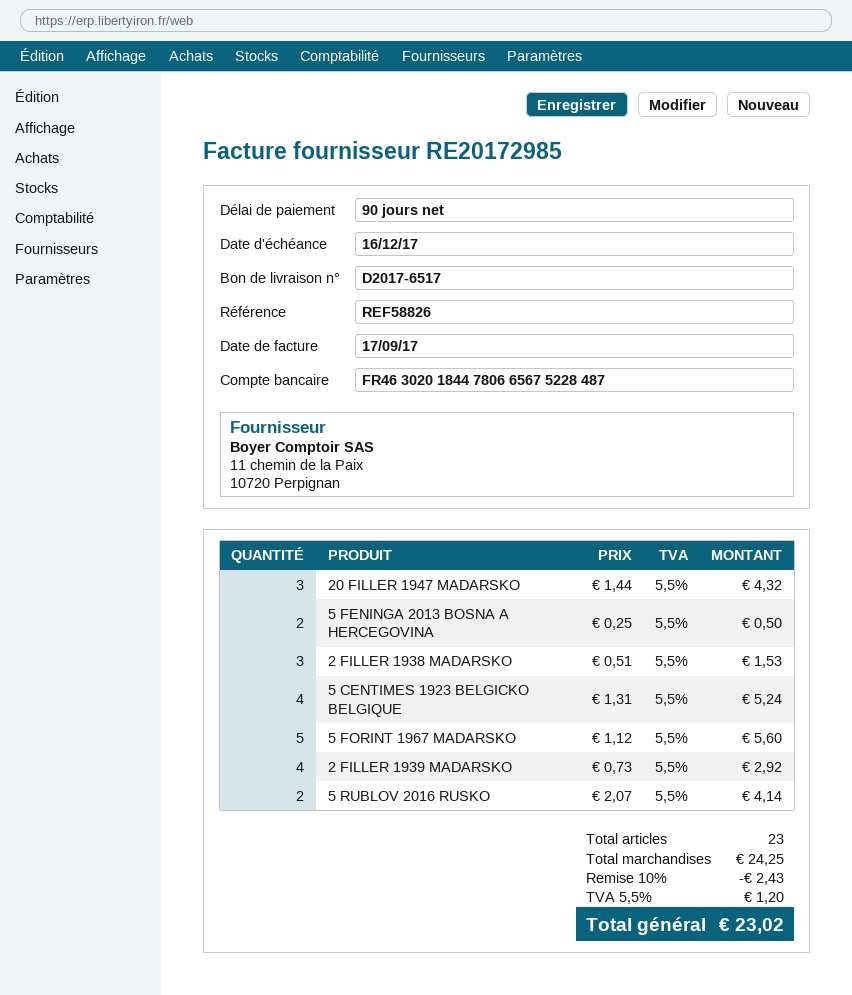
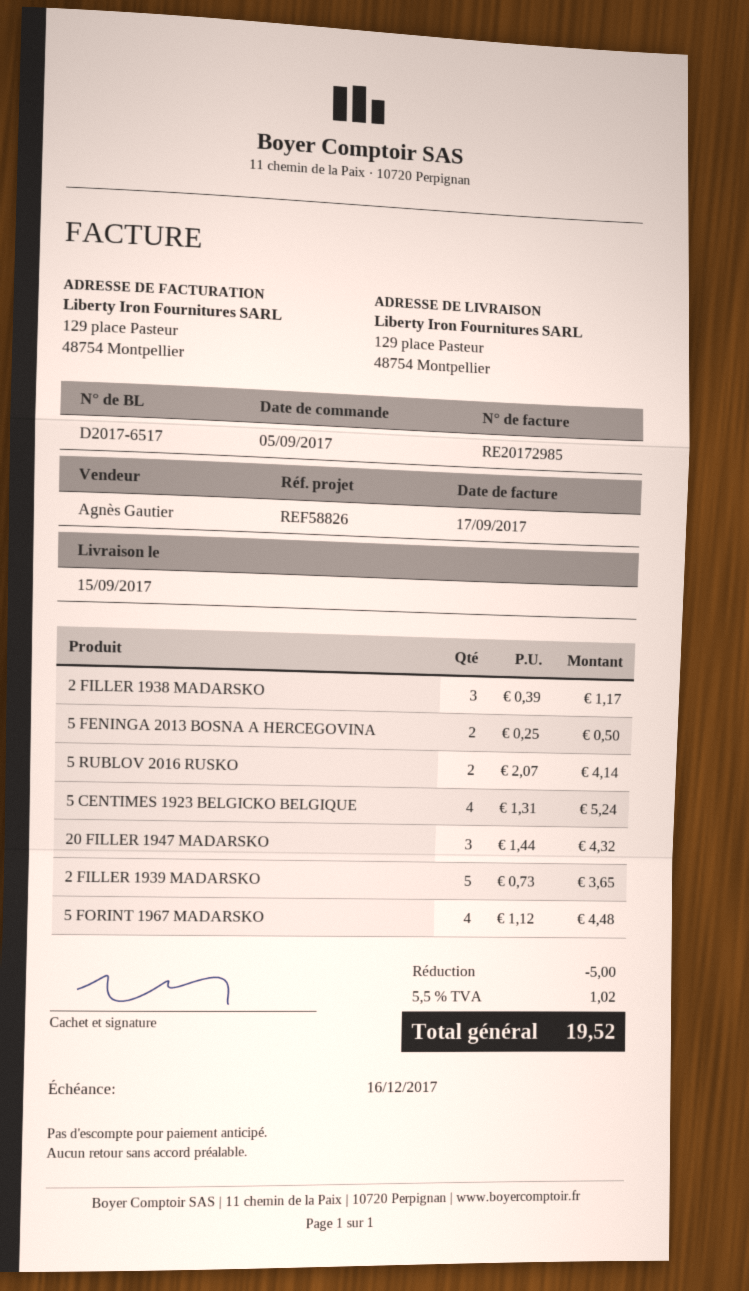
2 FILLER 1938 MADARSKO: 3 x 0.51 = 1.53 -> 3 x 0.39 = 1.17
5 FORINT 1967 MADARSKO: 5 x 1.12 = 5.60 -> 4 x 1.12 = 4.48
2 FILLER 1939 MADARSKO: 4 x 0.73 = 2.92 -> 5 x 0.73 = 3.65
discount: 2.43 -> 5.00
tax: 5.5% = 1.20 -> 5.5% = 1.02
total: 23.02 -> 19.52

